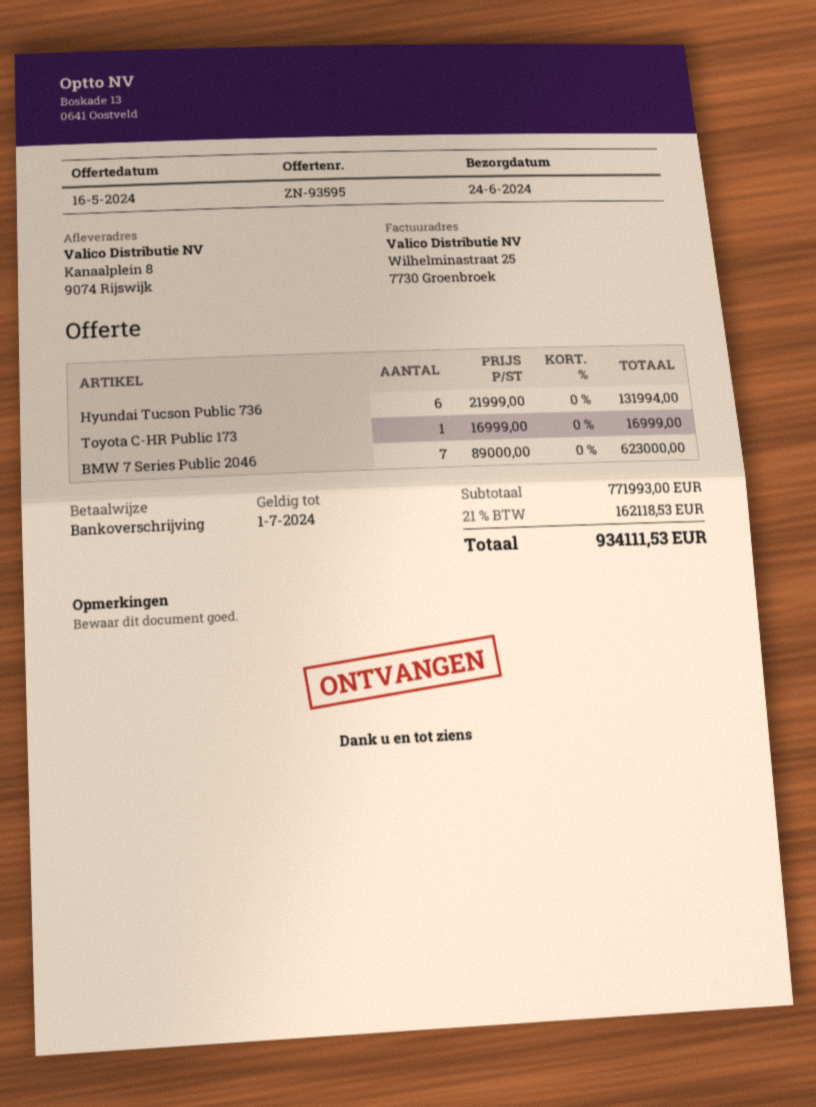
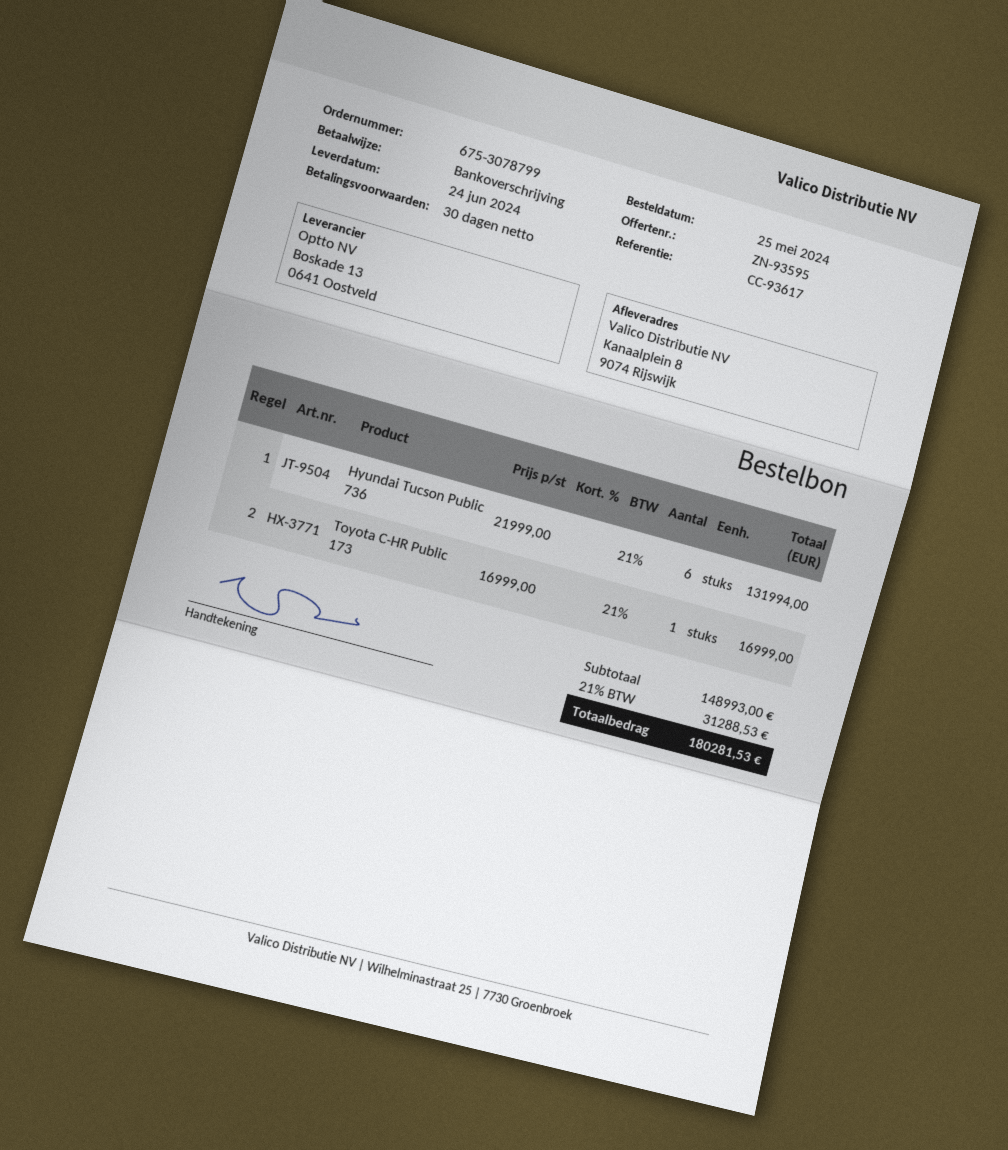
BMW 7 Series Public 2046: 7 x 89000.00 = 623000.00 -> none
subtotal: 771993.00 -> 148993.00
tax: 21% = 162118.53 -> 21% = 31288.53
total: 934111.53 -> 180281.53

